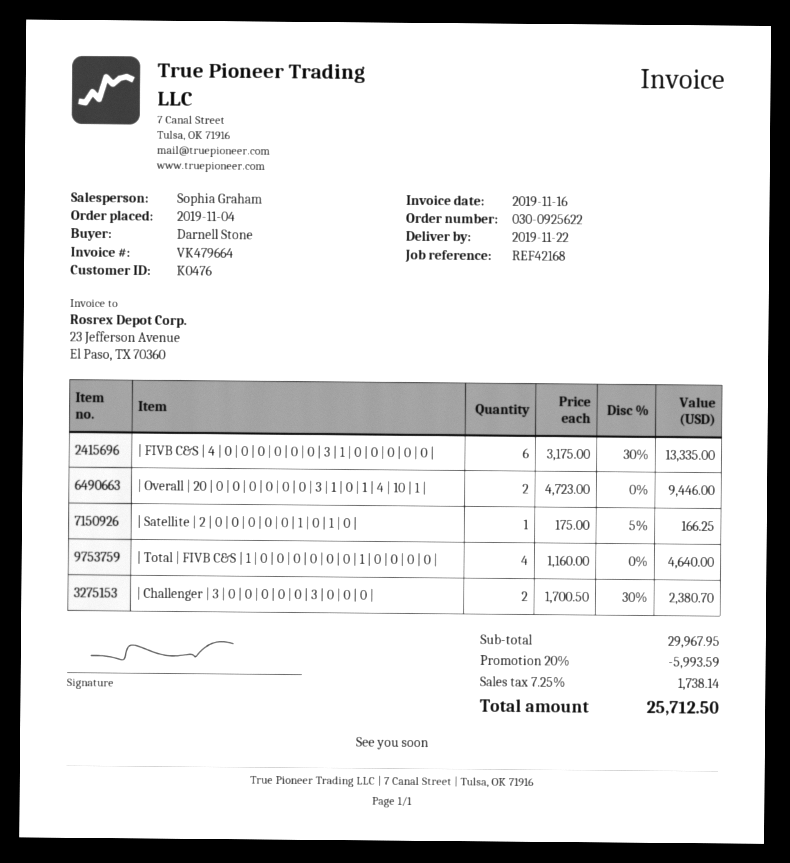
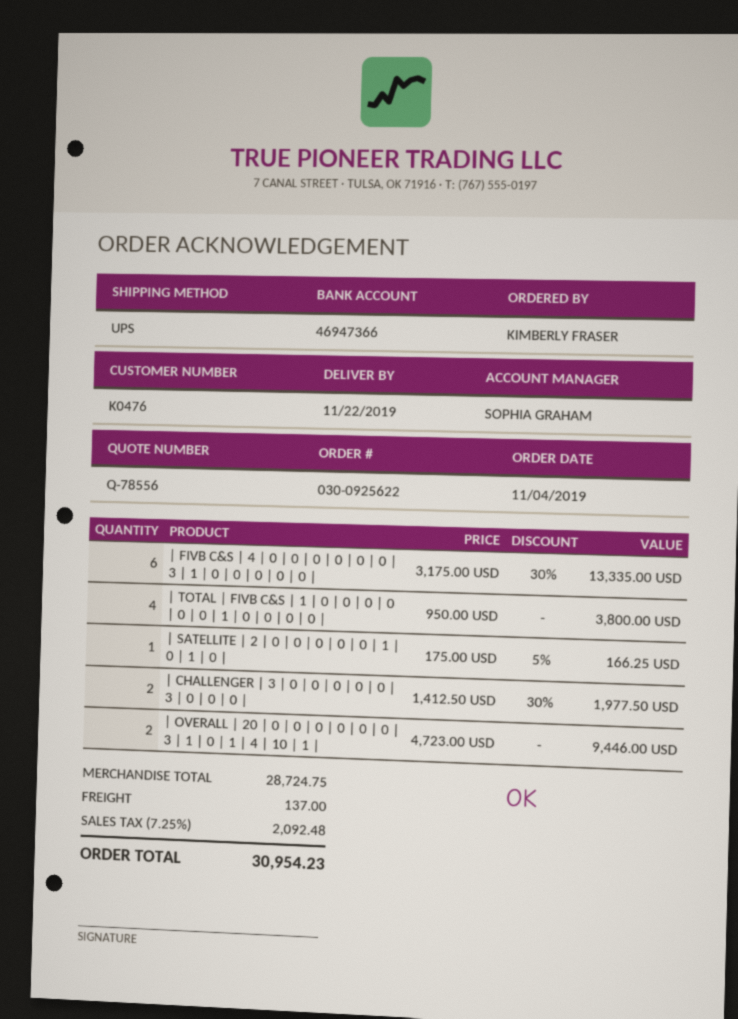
ordered by: Darnell Stone -> KIMBERLY FRASER
| Total | FIVB C&S | 1 | 0 | 0 | 0 | 0 | 0 | 0 | 1 | 0 | 0 | 0 | 0 |: 4 x 1160.00 = 4640.00 -> 4 x 950.00 = 3800.00
| Challenger | 3 | 0 | 0 | 0 | 0 | 0 | 3 | 0 | 0 | 0 |: 2 x 1700.50 - 30% = 2380.70 -> 2 x 1412.50 - 30% = 1977.50
subtotal: 29967.95 -> 28724.75
discount: 20% = 5993.59 -> none
shipping: none -> 137.00
tax: 7.25% = 1738.14 -> 7.25% = 2092.48
total: 25712.50 -> 30954.23

